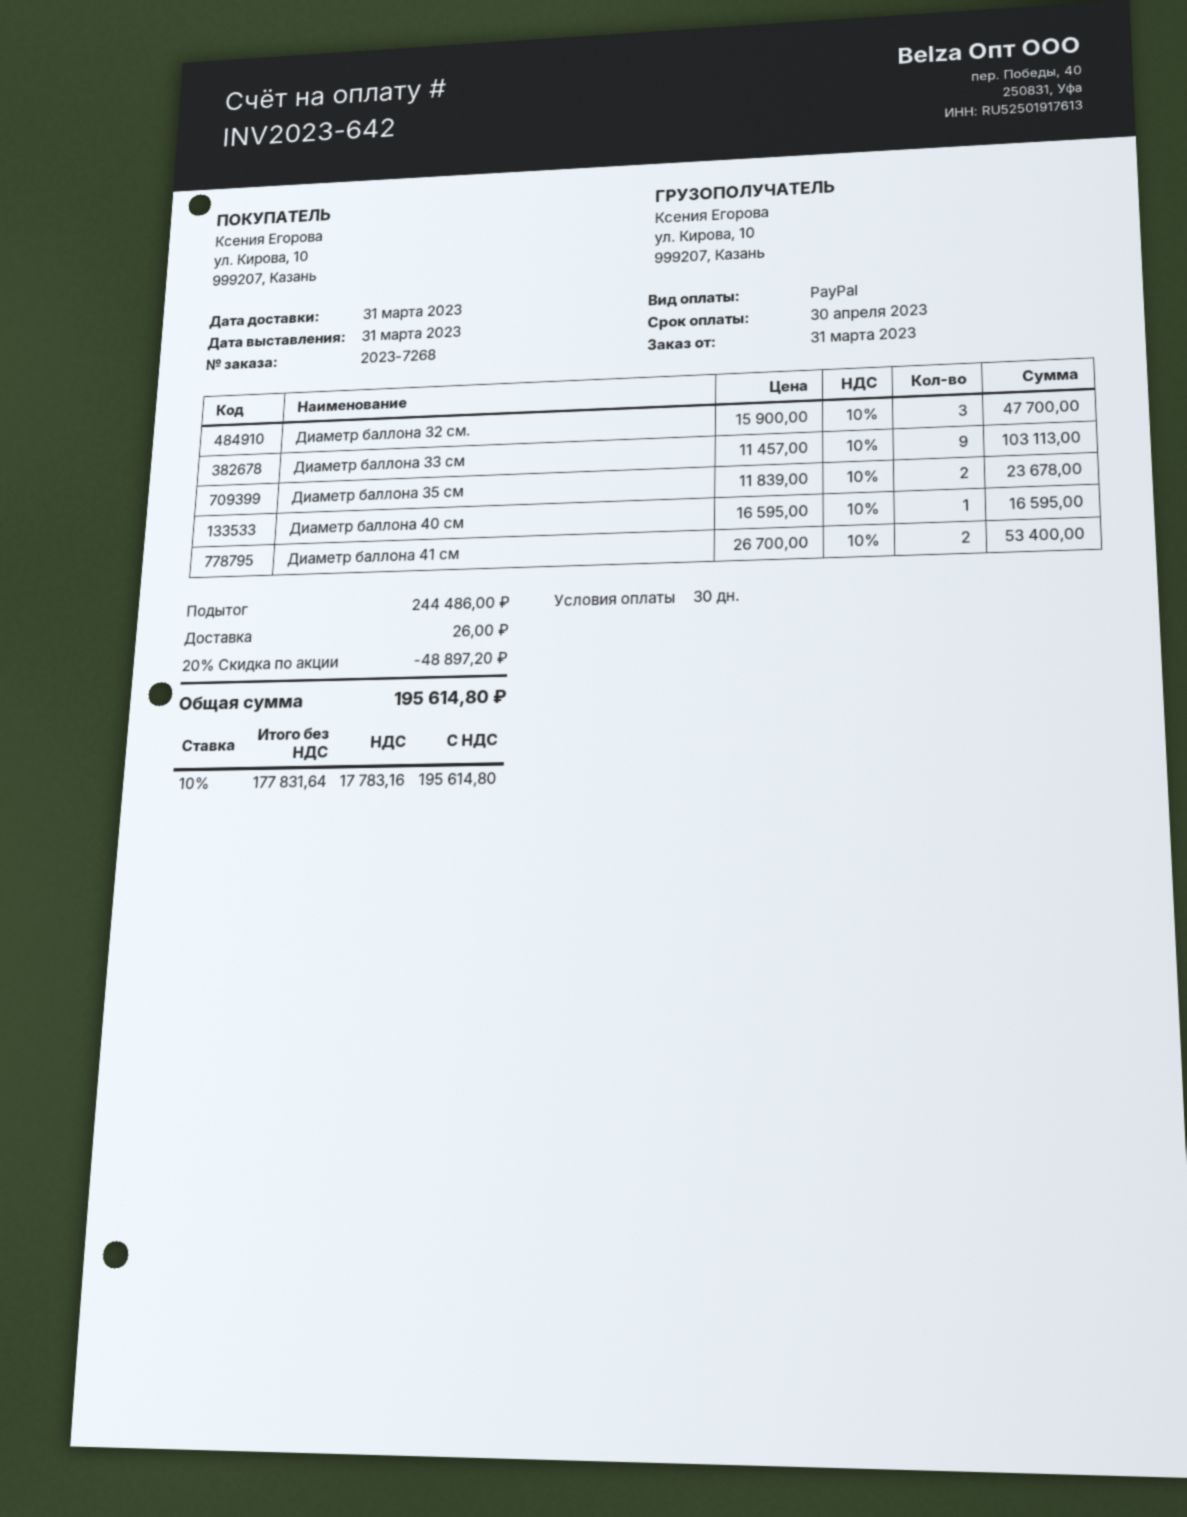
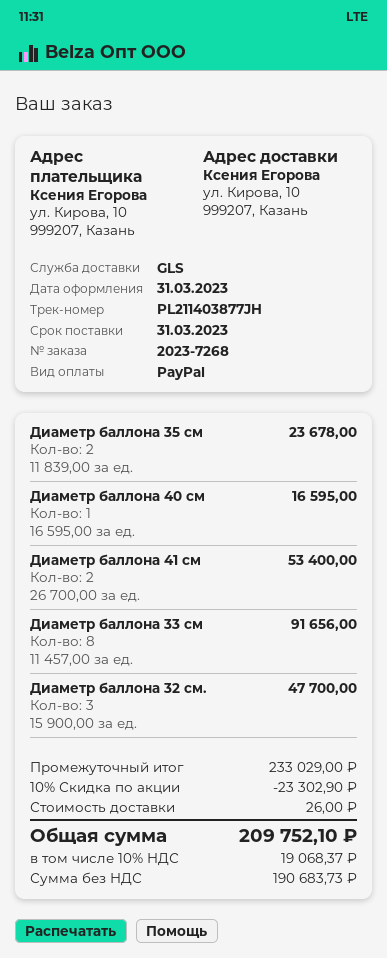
Диаметр баллона 33 см: 9 x 11457.00 = 103113.00 -> 8 x 11457.00 = 91656.00
subtotal: 244486.00 -> 233029.00
discount: 20% = 48897.20 -> 10% = 23302.90
net: 177831.64 -> 190683.73
tax: 10% = 17783.16 -> 10% = 19068.37
total: 195614.80 -> 209752.10

